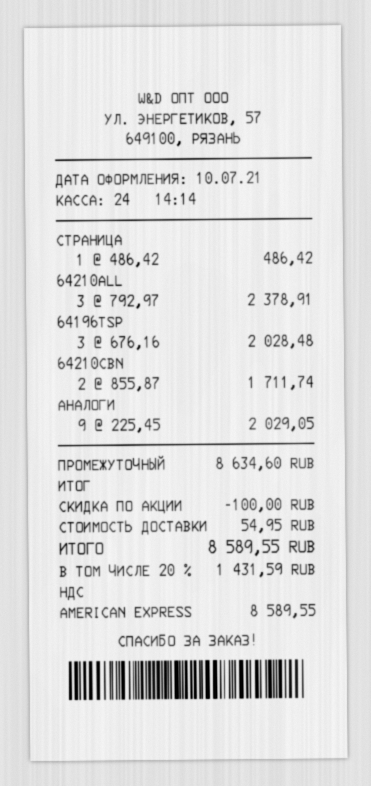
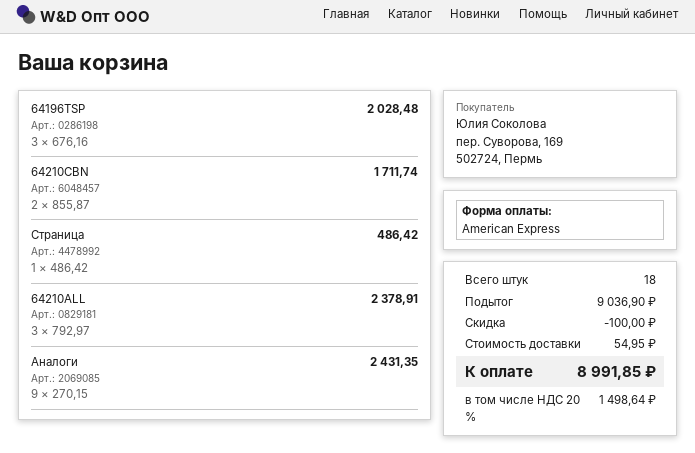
АНАЛОГИ: 9 x 225.45 = 2029.05 -> 9 x 270.15 = 2431.35
subtotal: 8634.60 -> 9036.90
tax: 20% = 1431.59 -> 20% = 1498.64
total: 8589.55 -> 8991.85

